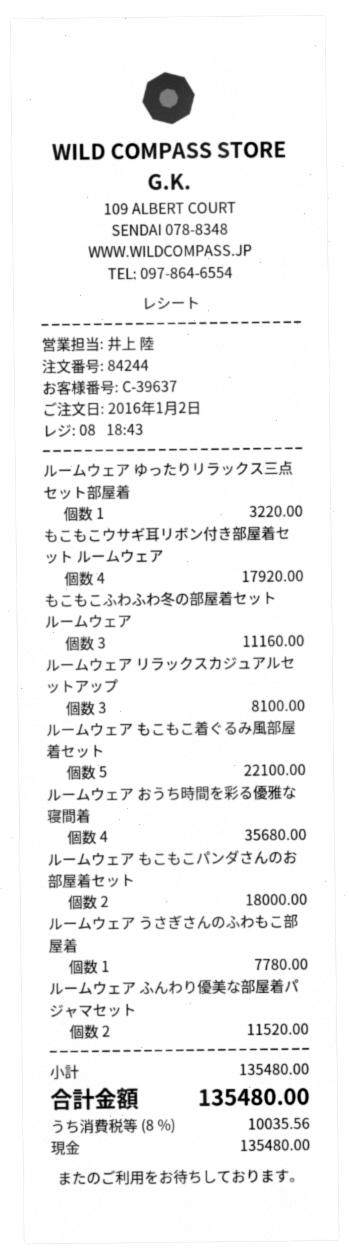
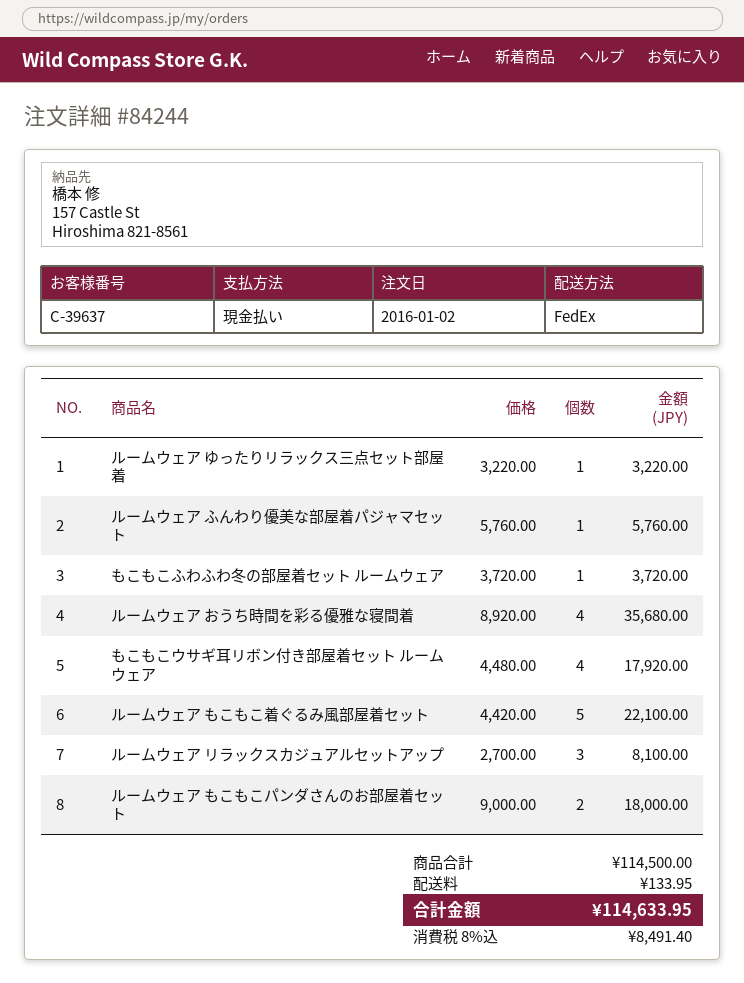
もこもこふわふわ冬の部屋着セット ルームウェア: 3 for 11160.00 -> 1 for 3720.00
ルームウェア うさぎさんのふわもこ部屋着: 1 for 7780.00 -> none
ルームウェア ふんわり優美な部屋着パジャマセット: 2 for 11520.00 -> 1 for 5760.00
subtotal: 135480.00 -> 114500.00
shipping: none -> 133.95
tax: 8% = 10035.56 -> 8% = 8491.40
total: 135480.00 -> 114633.95

